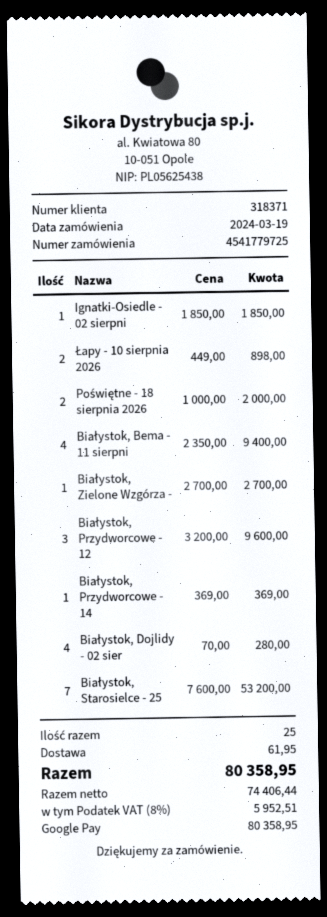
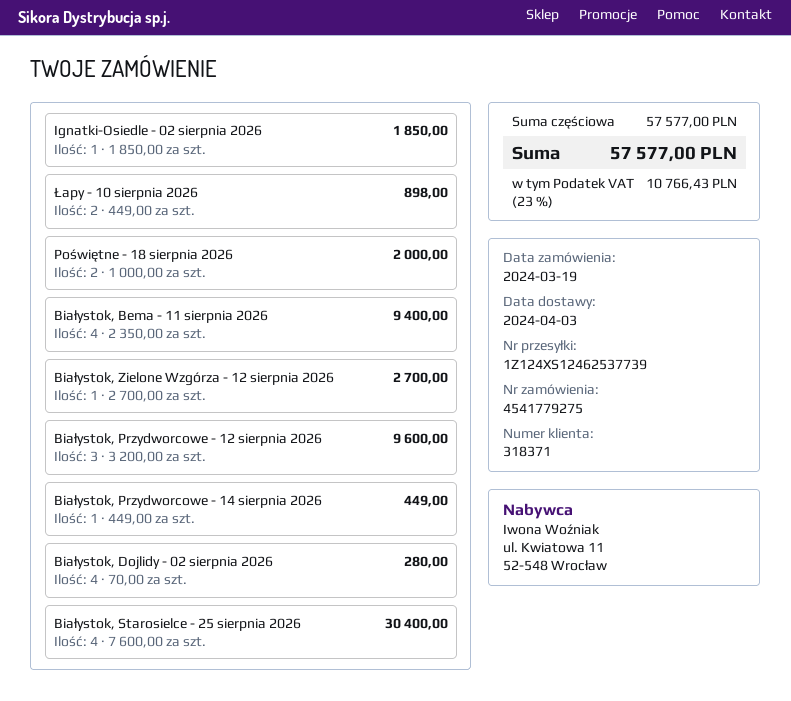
order number: 4541779725 -> 4541779275
Białystok, Przydworcowe - 14: 1 x 369.00 = 369.00 -> 1 x 449.00 = 449.00
Białystok, Starosielce - 25: 7 x 7600.00 = 53200.00 -> 4 x 7600.00 = 30400.00
shipping: 61.95 -> none
tax: 8% = 5952.51 -> 23% = 10766.43
total: 80358.95 -> 57577.00

